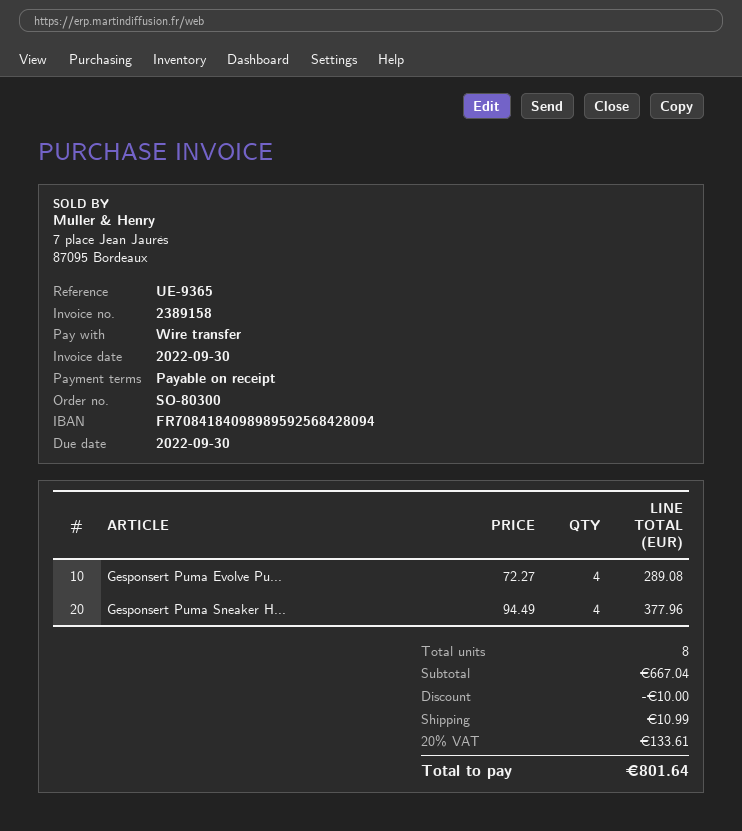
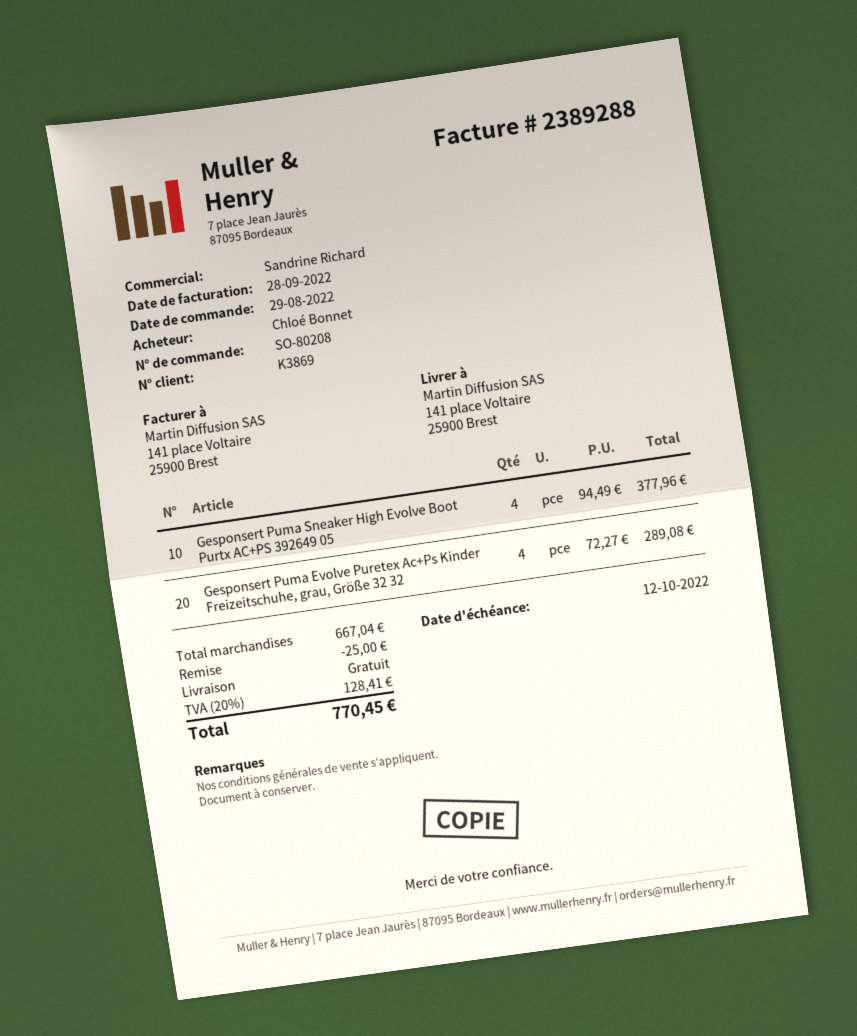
order number: SO-80300 -> SO-80208
invoice number: 2389158 -> 2389288
invoice date: 2022-09-30 -> 2022-09-28
due date: 2022-09-30 -> 2022-10-12
discount: 10.00 -> 25.00
shipping: 10.99 -> 0.00
tax: 20% = 133.61 -> 20% = 128.41
total: 801.64 -> 770.45

